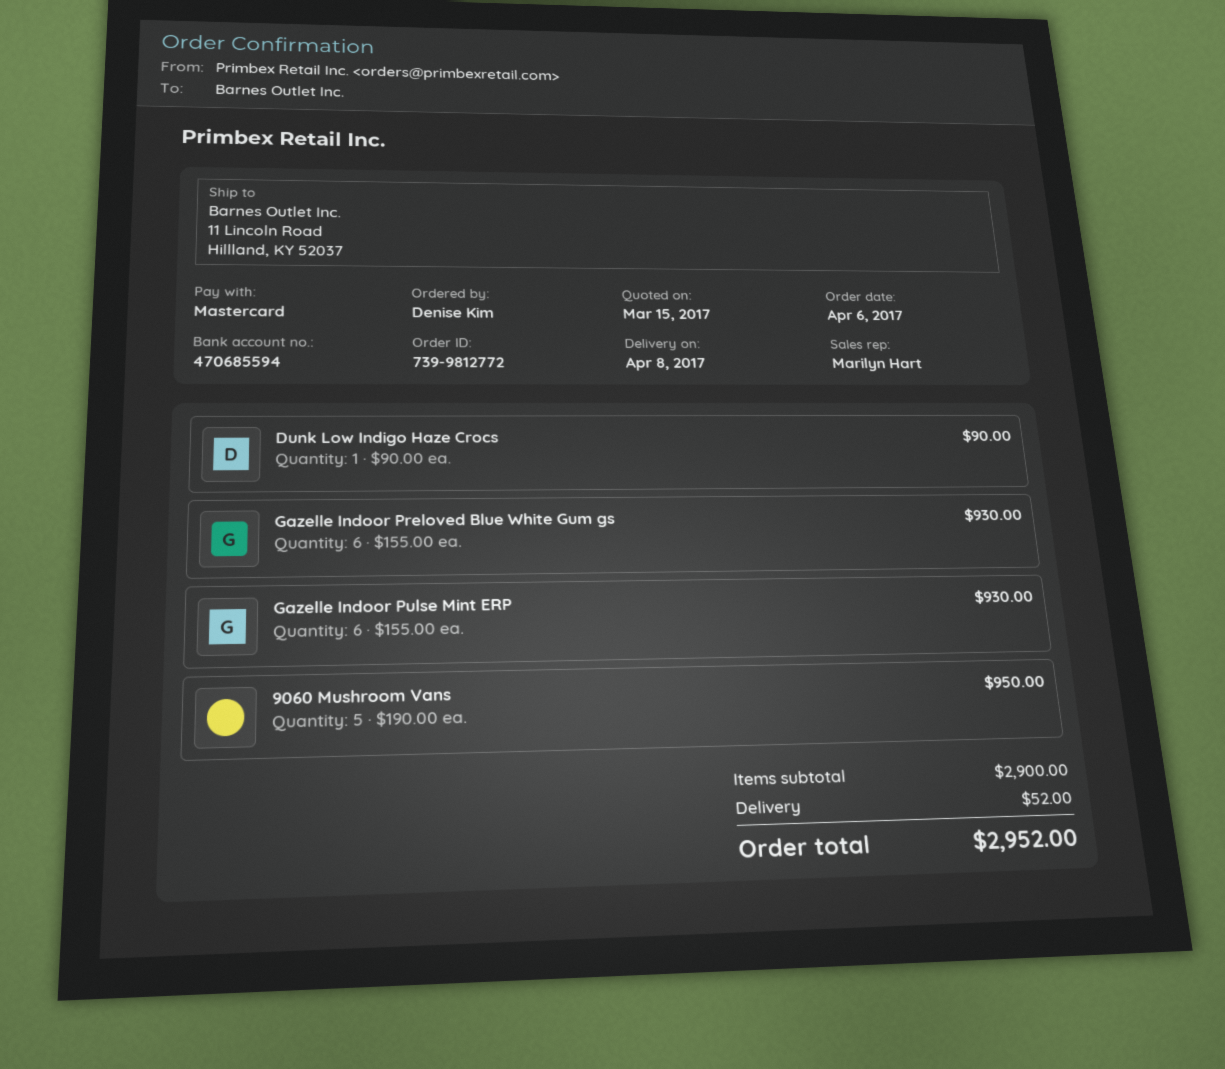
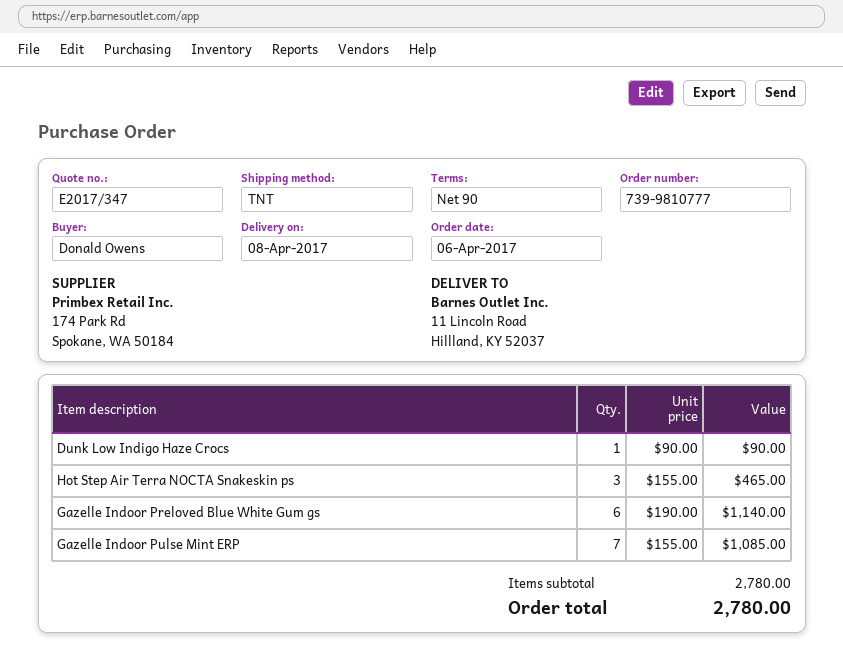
order number: 739-9812772 -> 739-9810777
ordered by: Denise Kim -> Donald Owens
Gazelle Indoor Preloved Blue White Gum gs: 6 x 155.00 = 930.00 -> 6 x 190.00 = 1140.00
Gazelle Indoor Pulse Mint ERP: 6 x 155.00 = 930.00 -> 7 x 155.00 = 1085.00
9060 Mushroom Vans: 5 x 190.00 = 950.00 -> none
Hot Step Air Terra NOCTA Snakeskin ps: none -> 3 x 155.00 = 465.00
subtotal: 2900.00 -> 2780.00
shipping: 52.00 -> none
total: 2952.00 -> 2780.00

